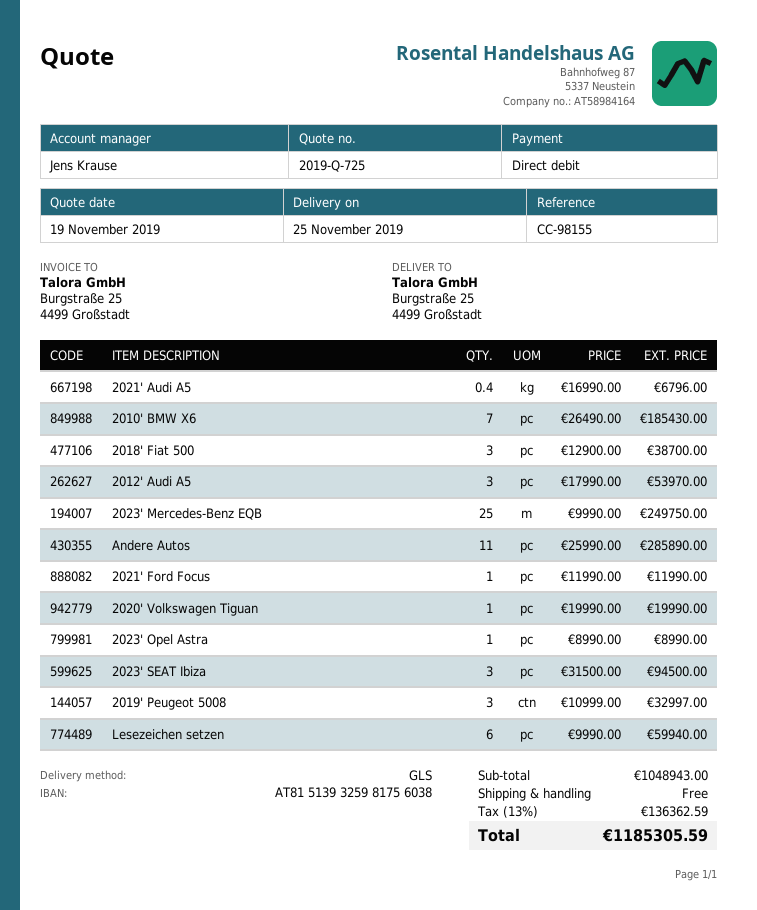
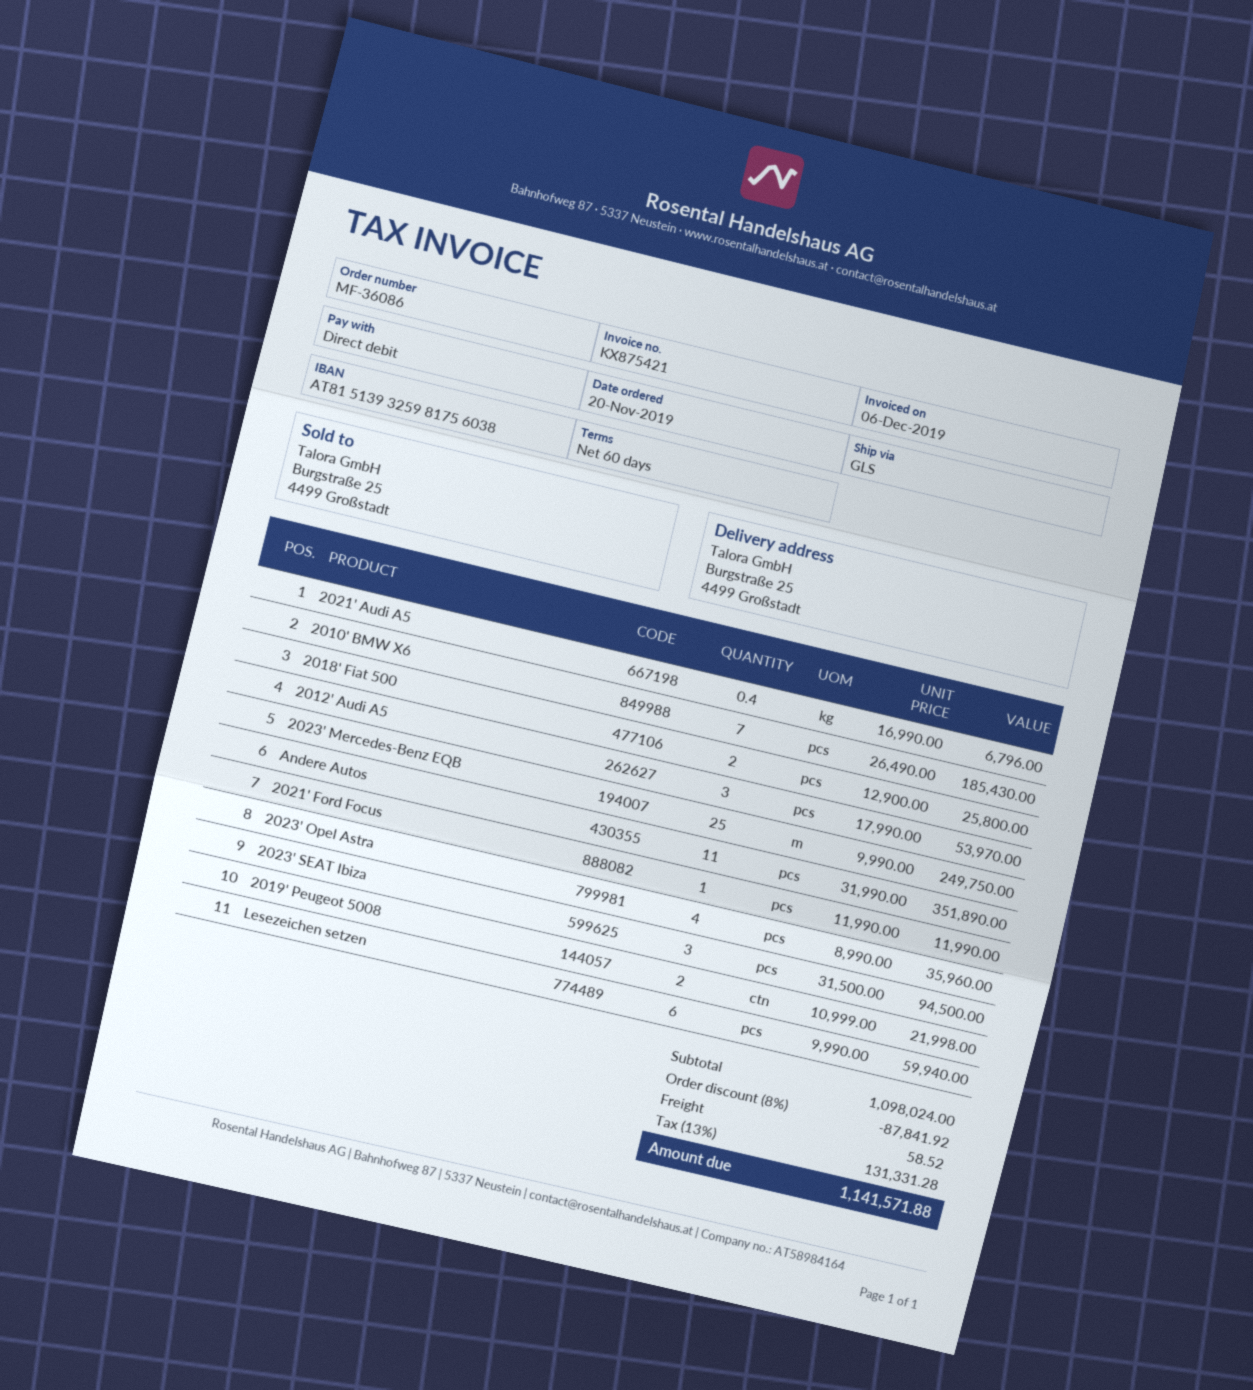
2018' Fiat 500: 3 x 12900.00 = 38700.00 -> 2 x 12900.00 = 25800.00
Andere Autos: 11 x 25990.00 = 285890.00 -> 11 x 31990.00 = 351890.00
2020' Volkswagen Tiguan: 1 x 19990.00 = 19990.00 -> none
2023' Opel Astra: 1 x 8990.00 = 8990.00 -> 4 x 8990.00 = 35960.00
2019' Peugeot 5008: 3 x 10999.00 = 32997.00 -> 2 x 10999.00 = 21998.00
subtotal: 1048943.00 -> 1098024.00
discount: none -> 8% = 87841.92
shipping: 0.00 -> 58.52
tax: 13% = 136362.59 -> 13% = 131331.28
total: 1185305.59 -> 1141571.88

